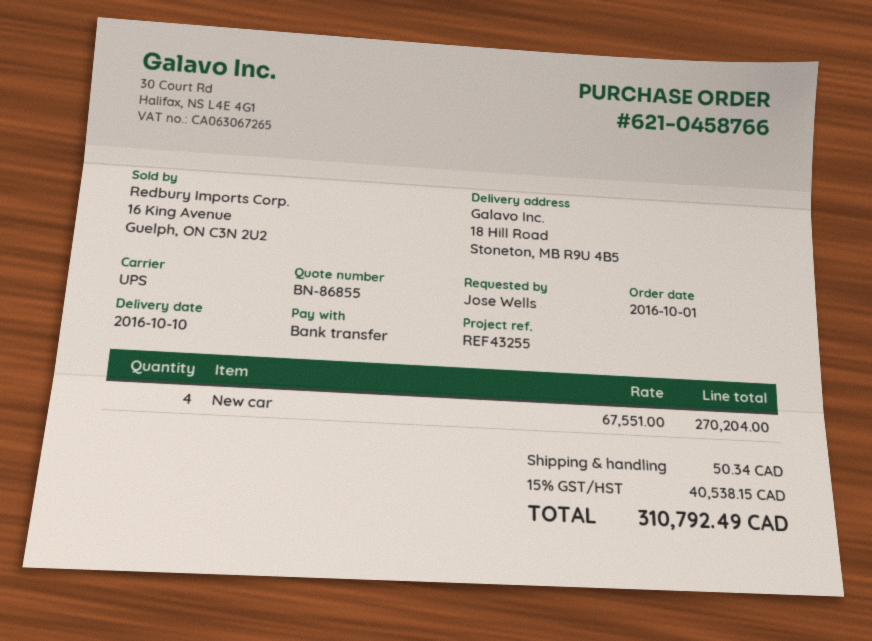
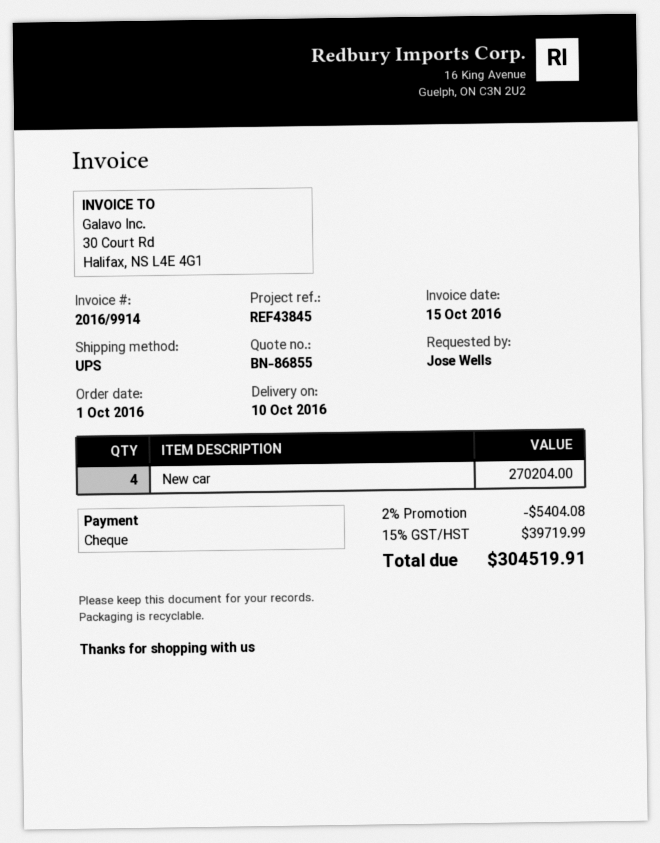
reference: REF43255 -> REF43845
payment method: bank transfer -> cheque
discount: none -> 2% = 5404.08
shipping: 50.34 -> none
tax: 15% = 40538.15 -> 15% = 39719.99
total: 310792.49 -> 304519.91

